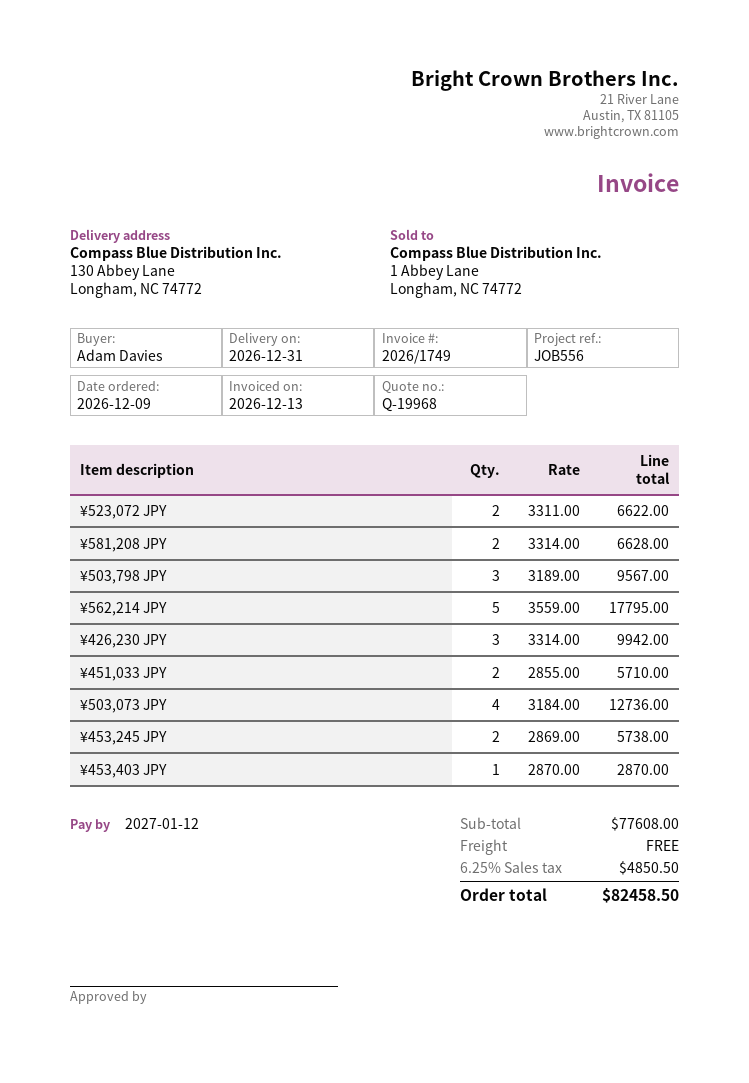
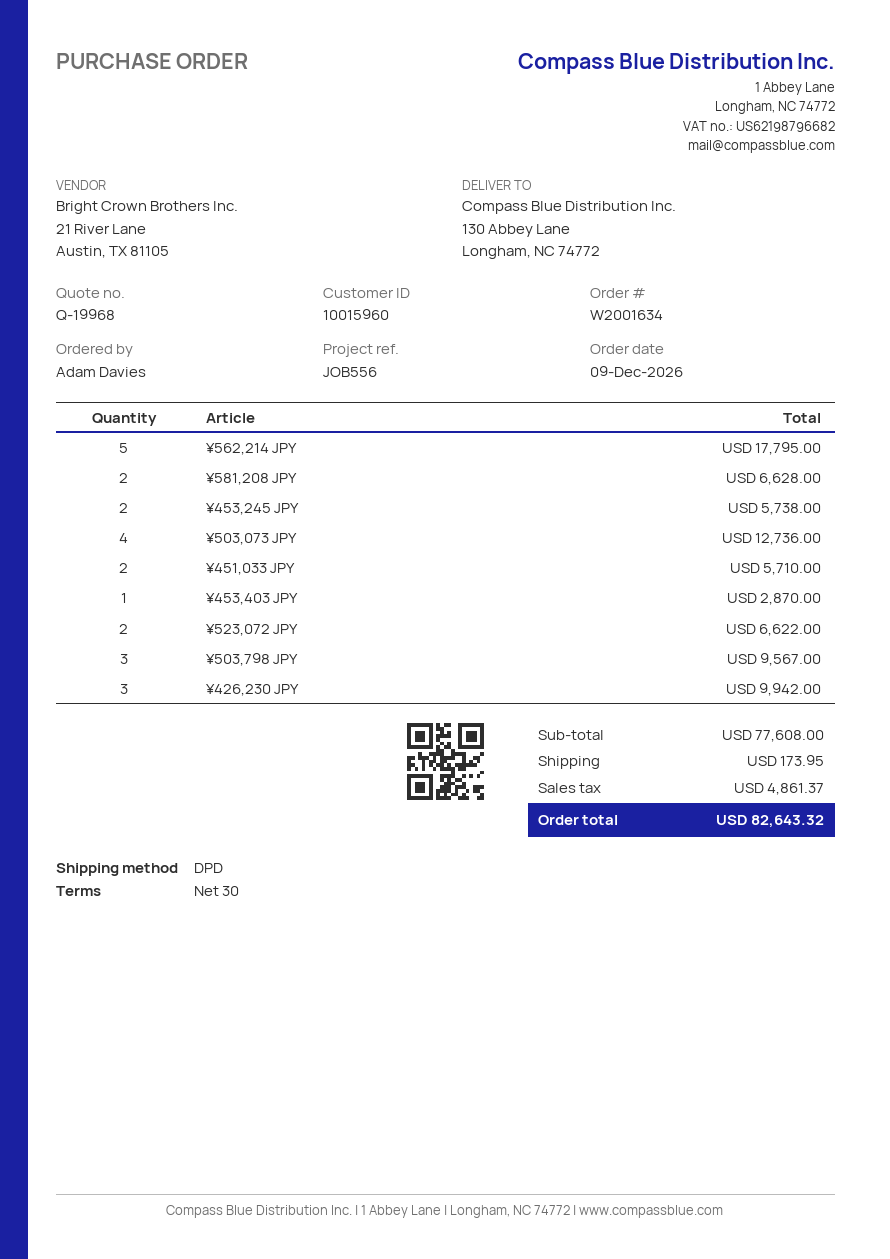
shipping: 0.00 -> 173.95
tax: 4850.50 -> 4861.37
total: 82458.50 -> 82643.32

